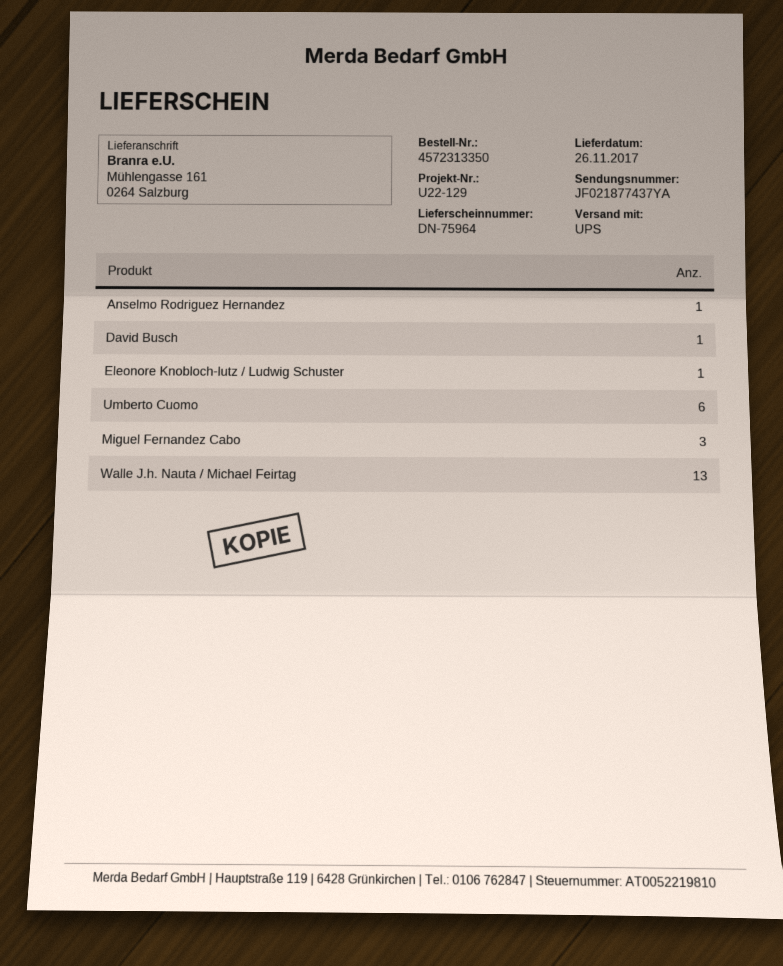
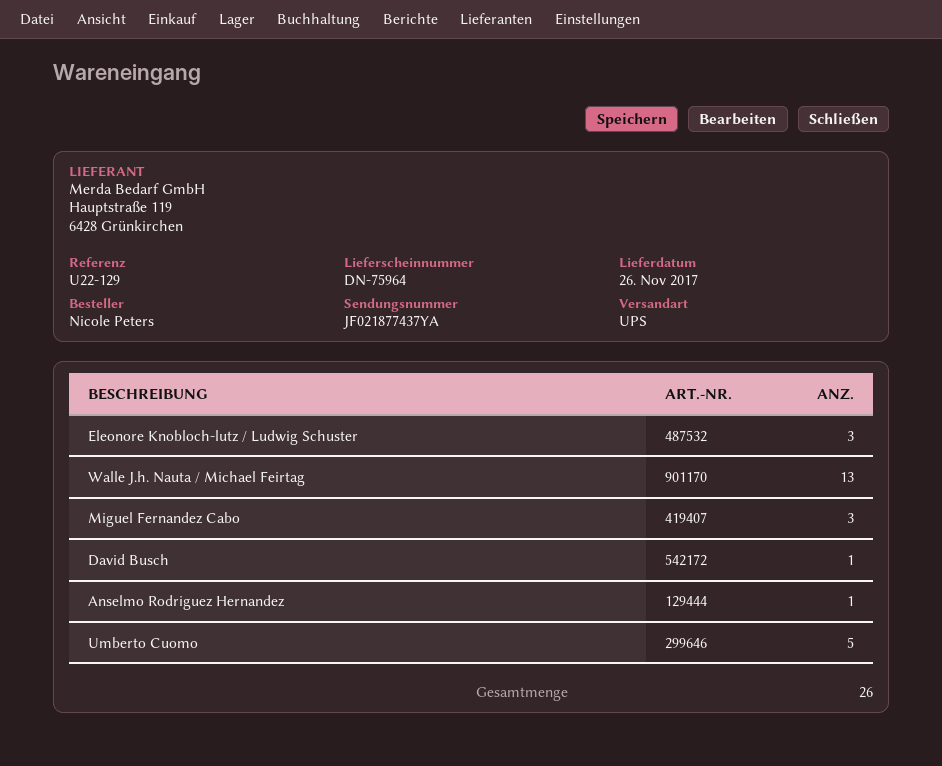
Eleonore Knobloch-lutz / Ludwig Schuster: 1 -> 3
Umberto Cuomo: 6 -> 5

